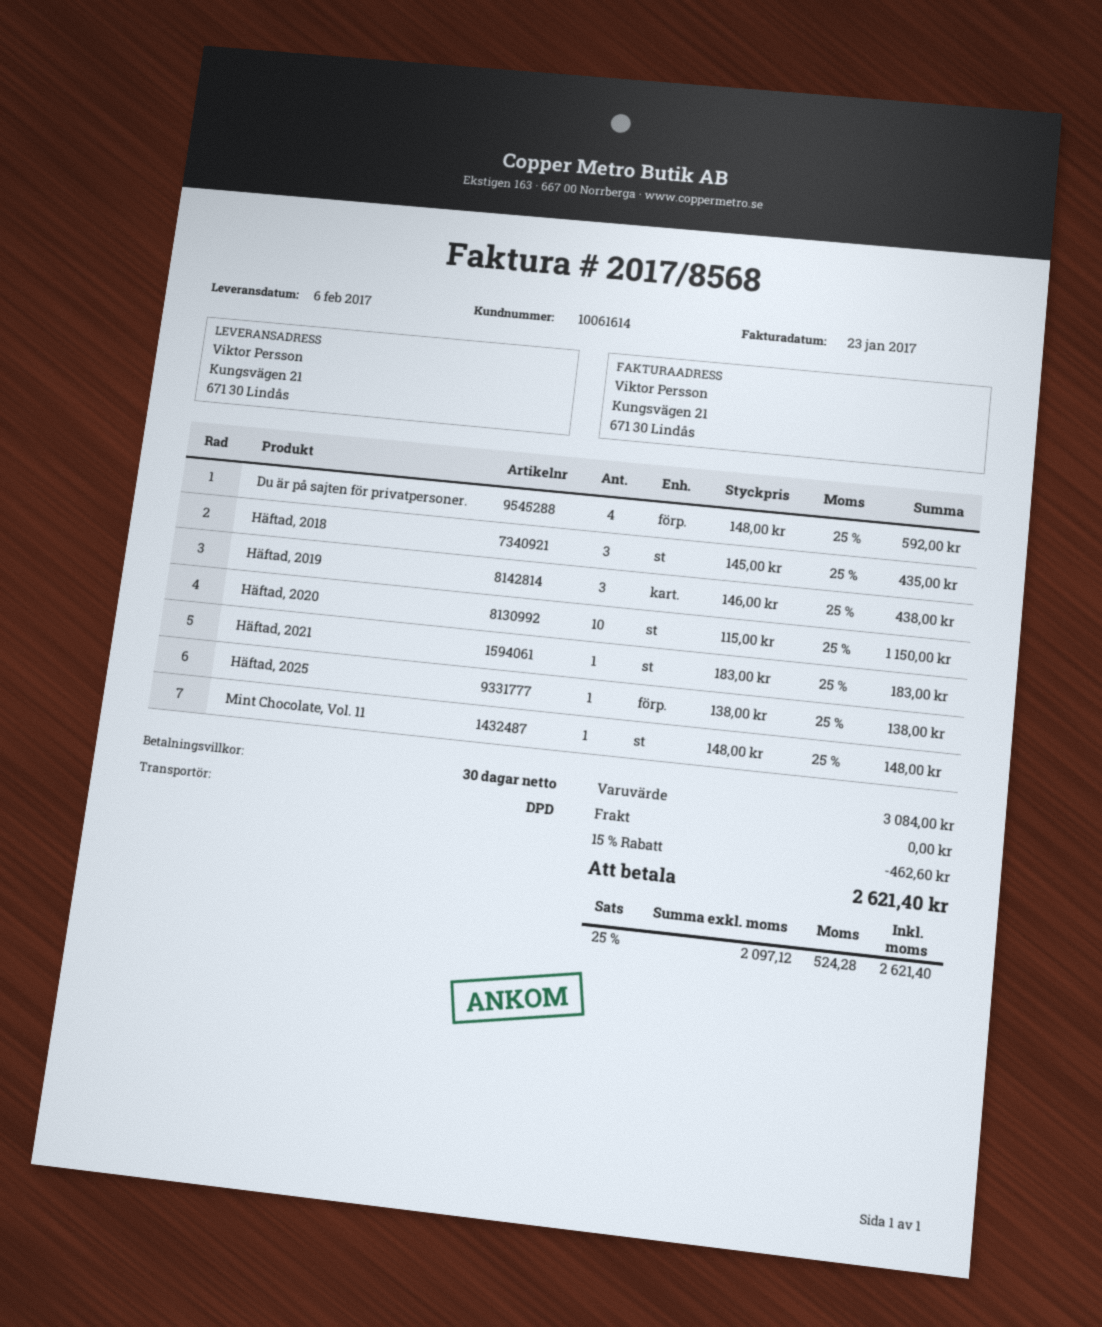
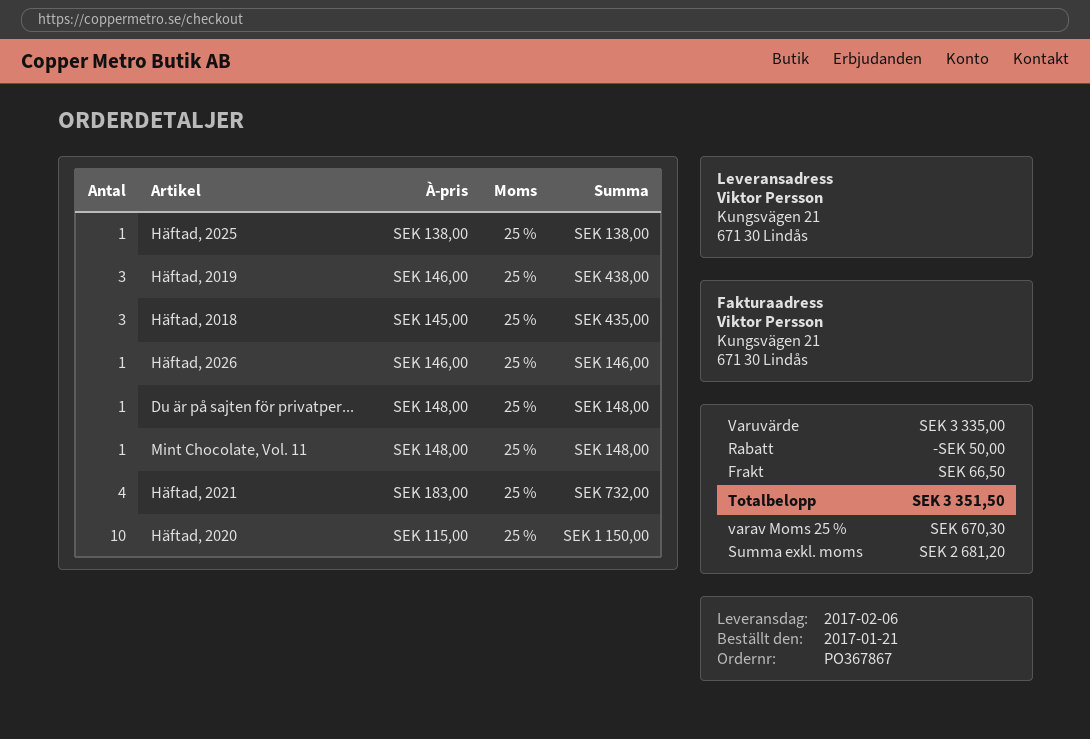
Du är på sajten för privatpersoner.: 4 x 148.00 = 592.00 -> 1 x 148.00 = 148.00
Häftad, 2021: 1 x 183.00 = 183.00 -> 4 x 183.00 = 732.00
Häftad, 2026: none -> 1 x 146.00 = 146.00
subtotal: 3084.00 -> 3335.00
discount: 462.60 -> 50.00
shipping: 0.00 -> 66.50
net: 2097.12 -> 2681.20
tax: 25% = 524.28 -> 25% = 670.30
total: 2621.40 -> 3351.50

